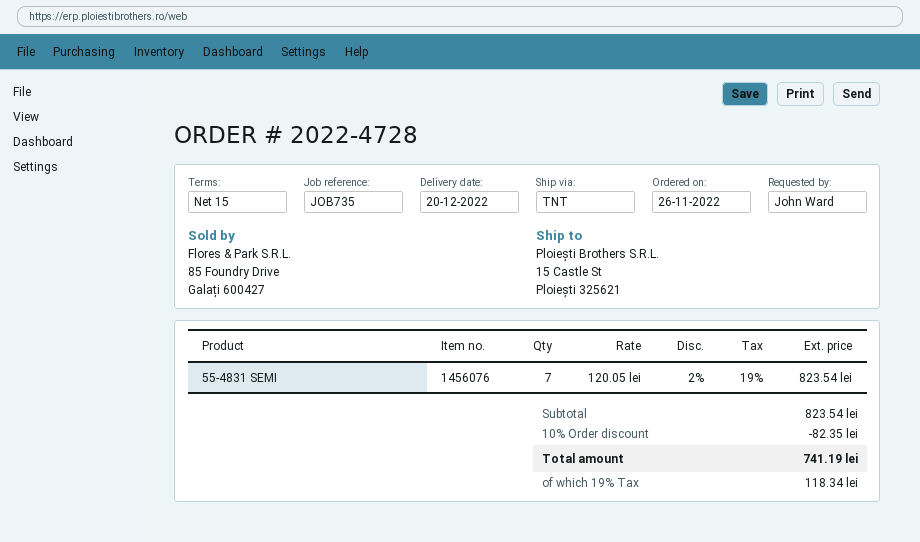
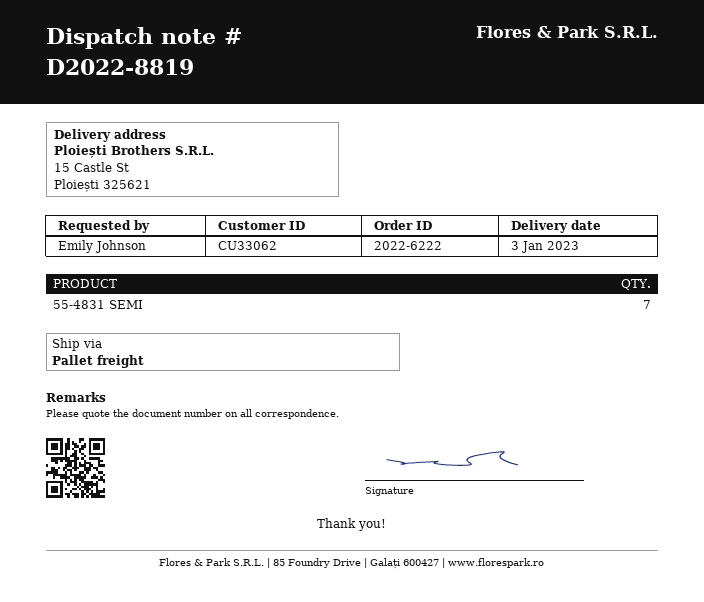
order number: 2022-4728 -> 2022-6222
delivery date: 2022-12-20 -> 2023-01-03
ordered by: John Ward -> Emily Johnson
shipping method: TNT -> pallet freight

